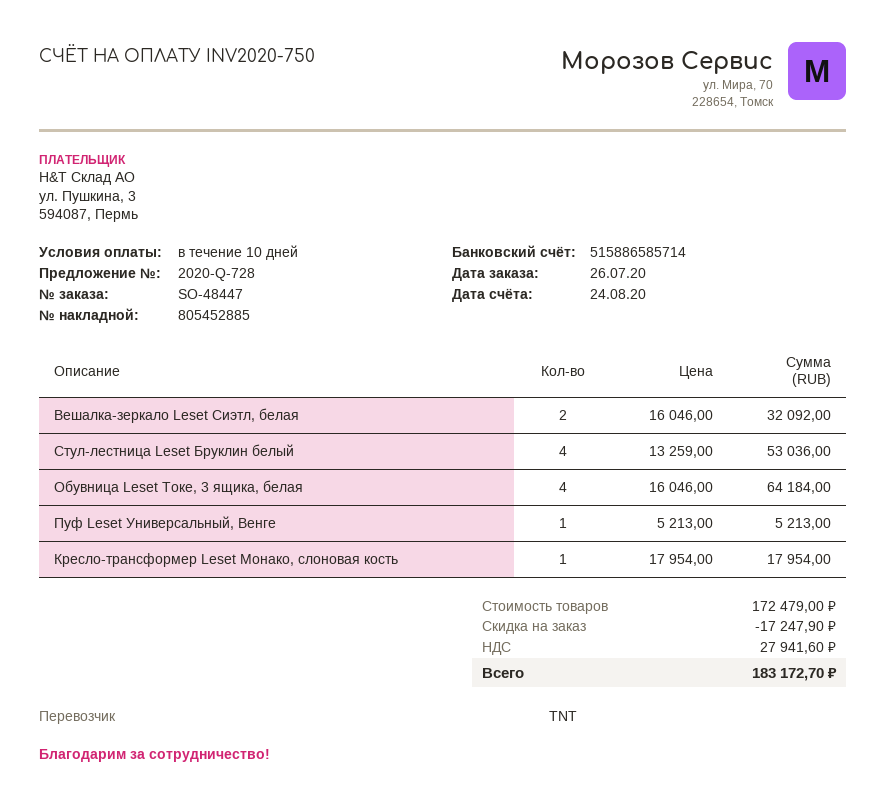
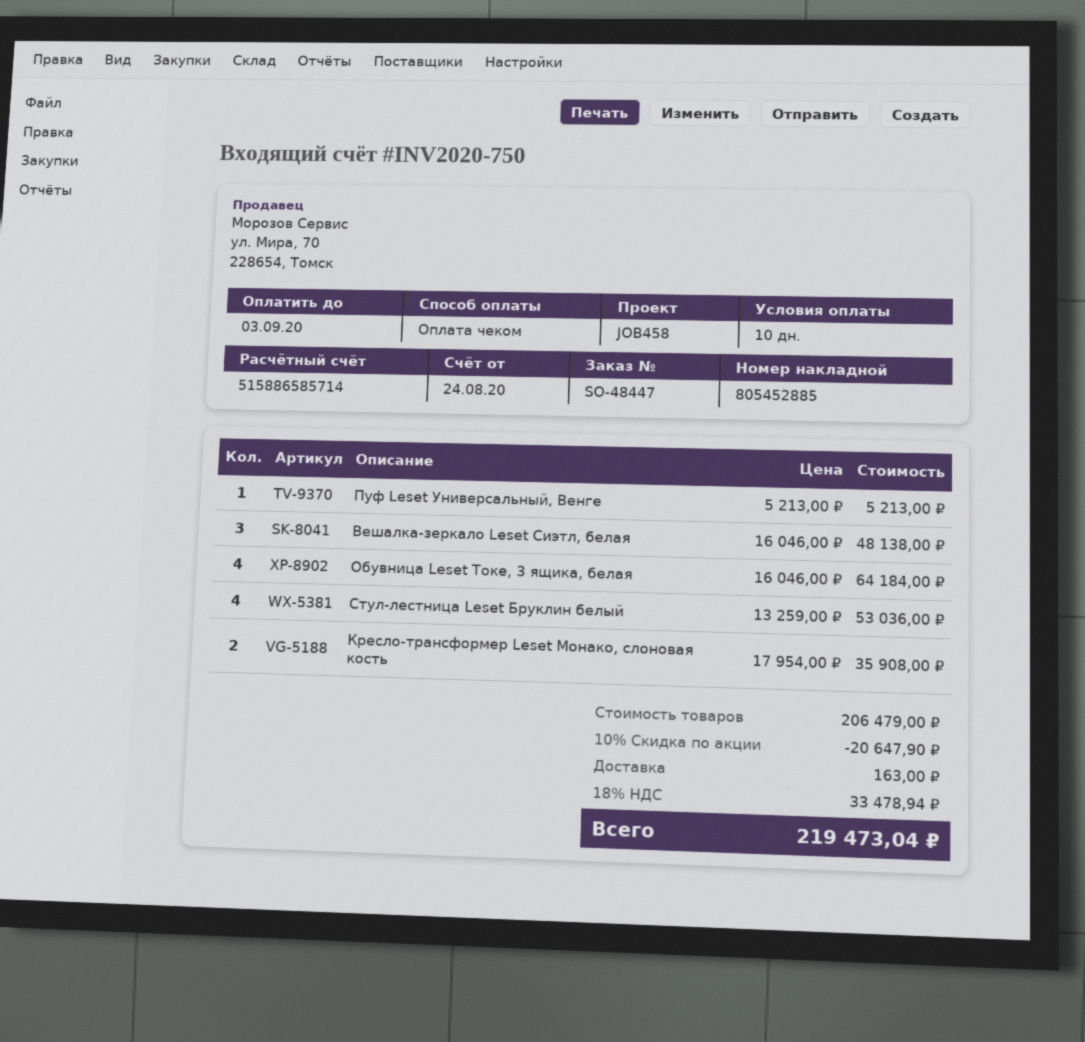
Вешалка-зеркало Leset Сиэтл, белая: 2 x 16046.00 = 32092.00 -> 3 x 16046.00 = 48138.00
Кресло-трансформер Leset Монако, слоновая кость: 1 x 17954.00 = 17954.00 -> 2 x 17954.00 = 35908.00
subtotal: 172479.00 -> 206479.00
discount: 17247.90 -> 20647.90
shipping: none -> 163.00
tax: 27941.60 -> 33478.94
total: 183172.70 -> 219473.04

